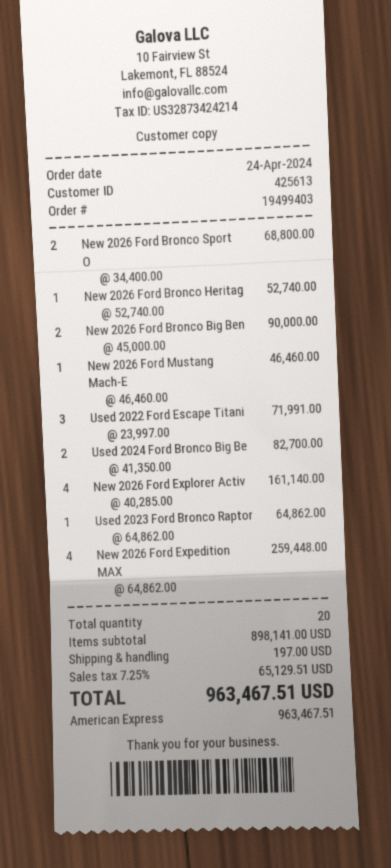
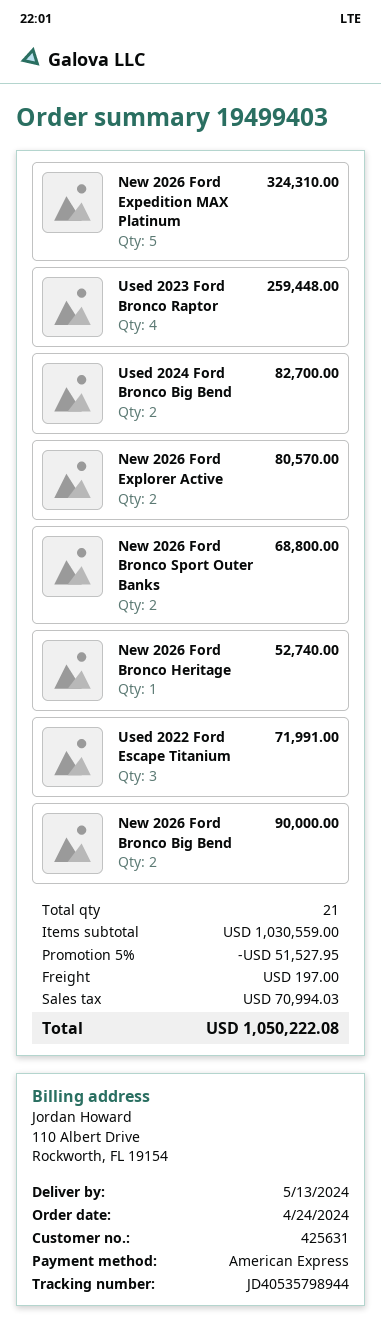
customer number: 425613 -> 425631
New 2026 Ford Mustang Mach-E: 1 for 46460.00 -> none
New 2026 Ford Explorer Activ: 4 for 161140.00 -> 2 for 80570.00
Used 2023 Ford Bronco Raptor: 1 for 64862.00 -> 4 for 259448.00
New 2026 Ford Expedition MAX: 4 for 259448.00 -> 5 for 324310.00
total quantity: 20 -> 21
subtotal: 898141.00 -> 1030559.00
discount: none -> 5% = 51527.95
tax: 65129.51 -> 70994.03
total: 963467.51 -> 1050222.08

